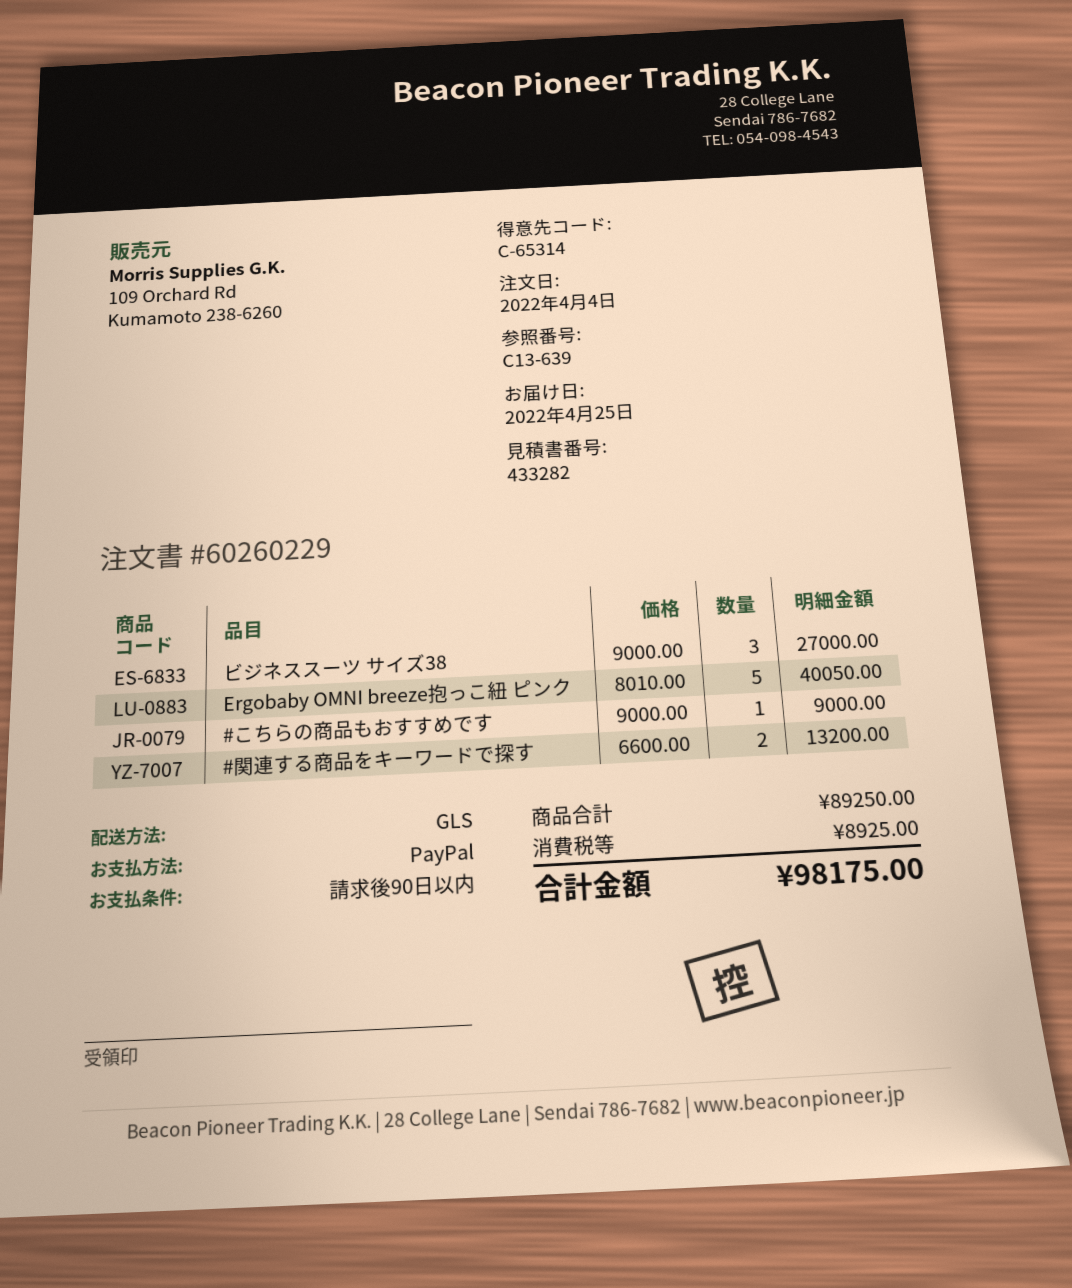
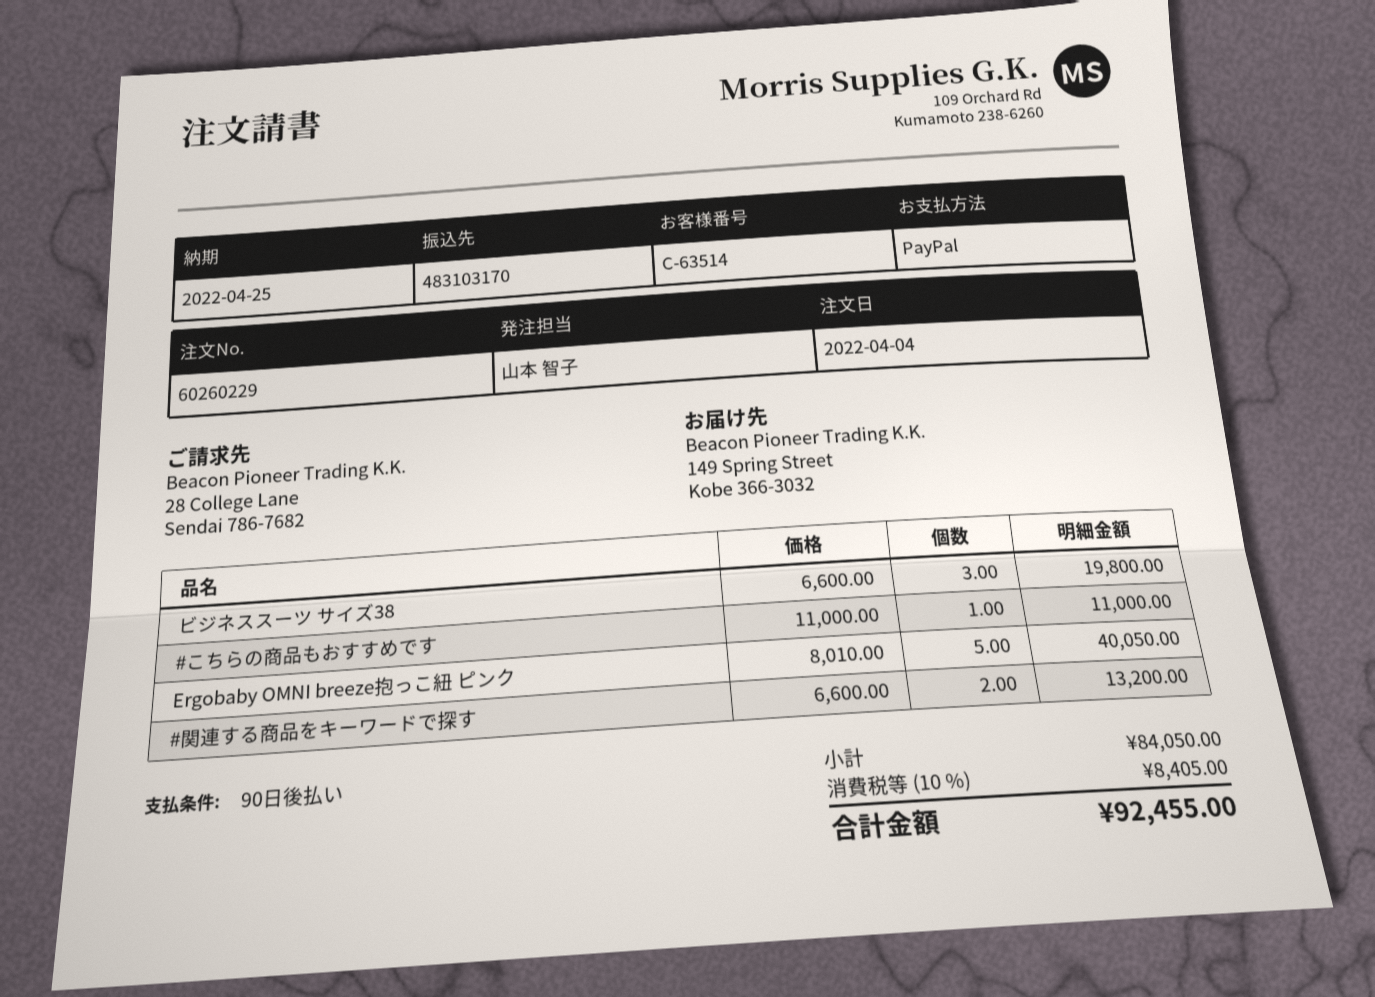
customer number: C-65314 -> C-63514
ビジネススーツ サイズ38: 3 x 9000.00 = 27000.00 -> 3 x 6600.00 = 19800.00
#こちらの商品もおすすめです: 1 x 9000.00 = 9000.00 -> 1 x 11000.00 = 11000.00
subtotal: 89250.00 -> 84050.00
tax: 8925.00 -> 8405.00
total: 98175.00 -> 92455.00

